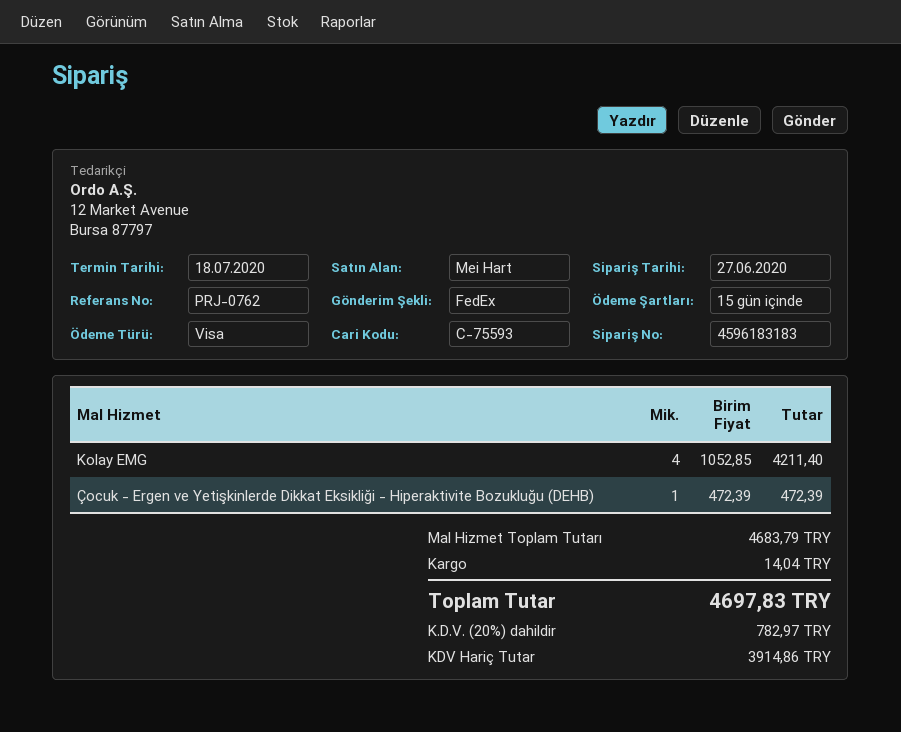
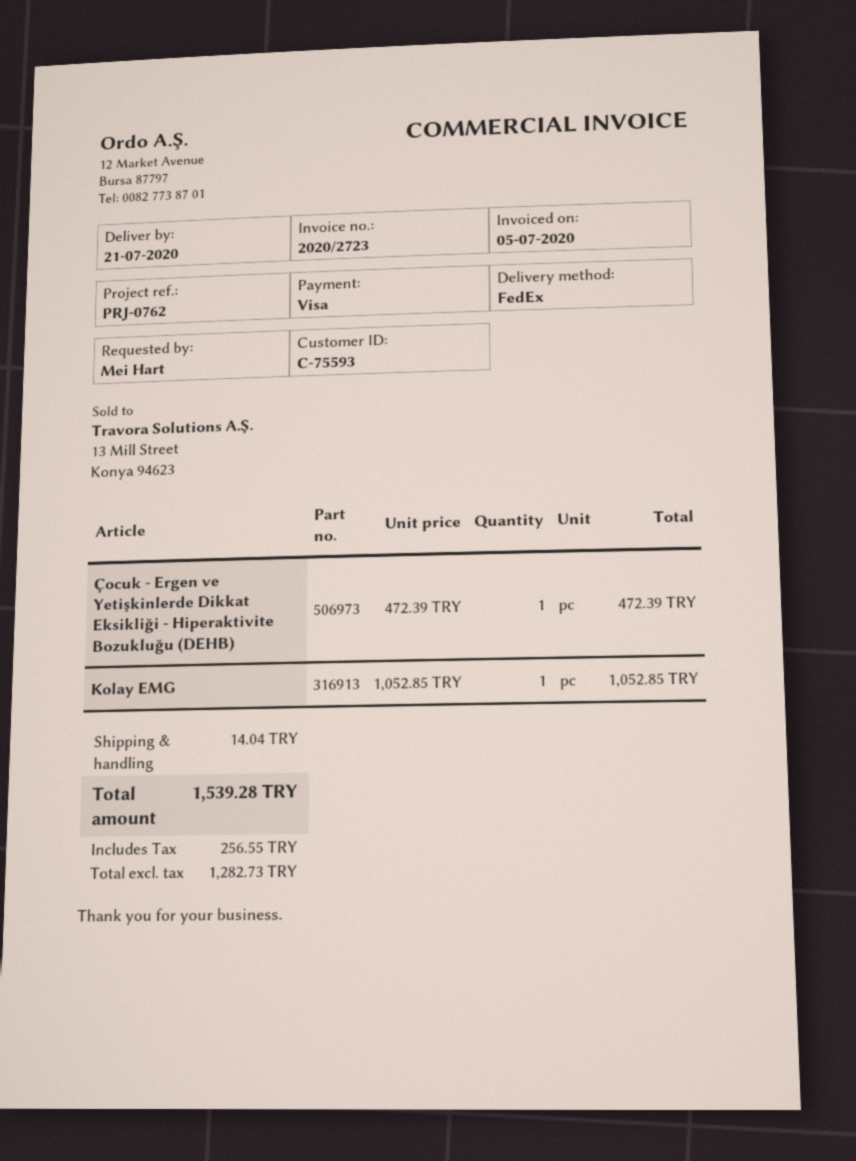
delivery date: 2020-07-18 -> 2020-07-21
Kolay EMG: 4 x 1052.85 = 4211.40 -> 1 x 1052.85 = 1052.85
net: 3914.86 -> 1282.73
tax: 782.97 -> 256.55
total: 4697.83 -> 1539.28

